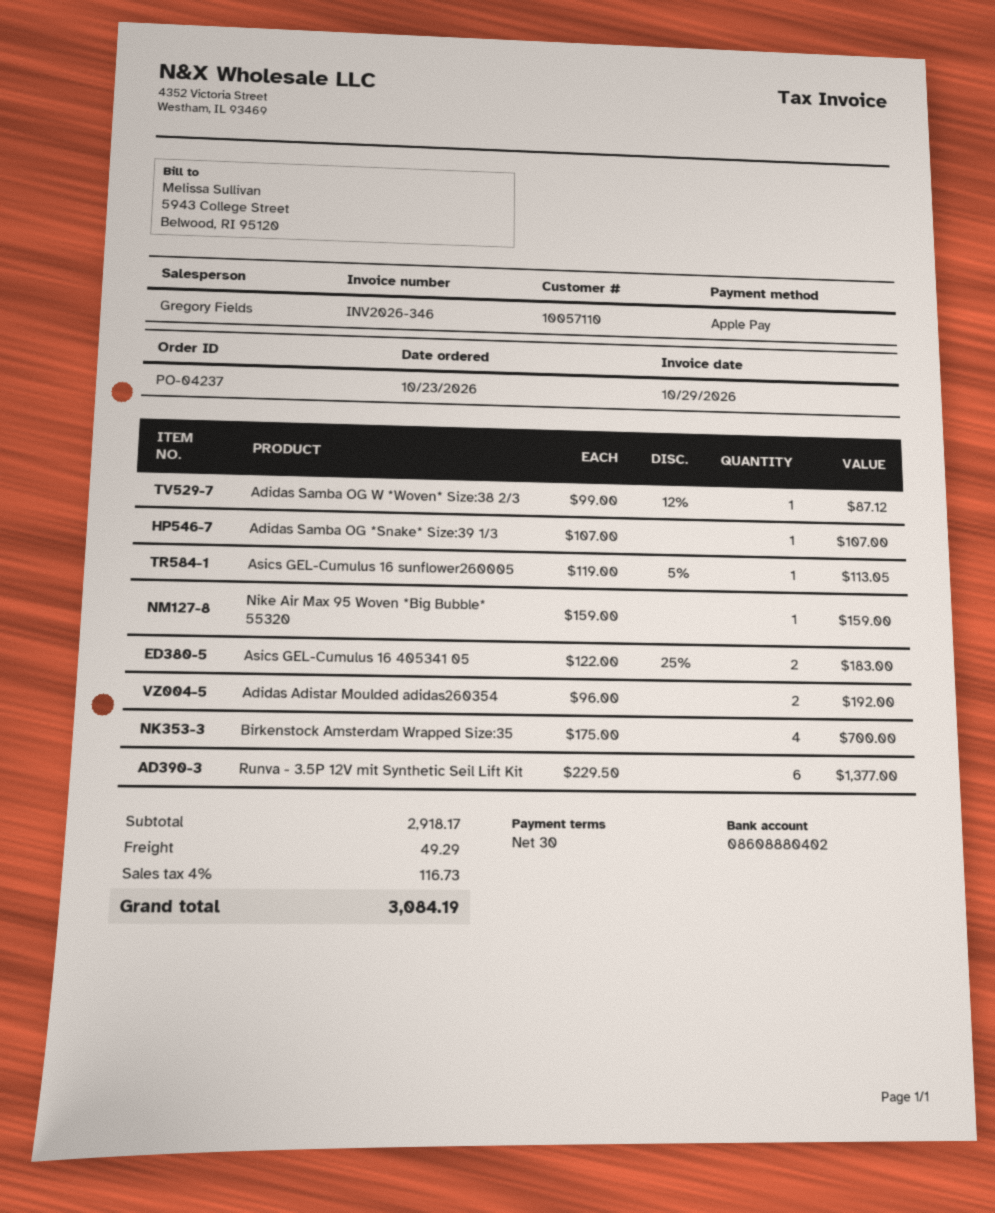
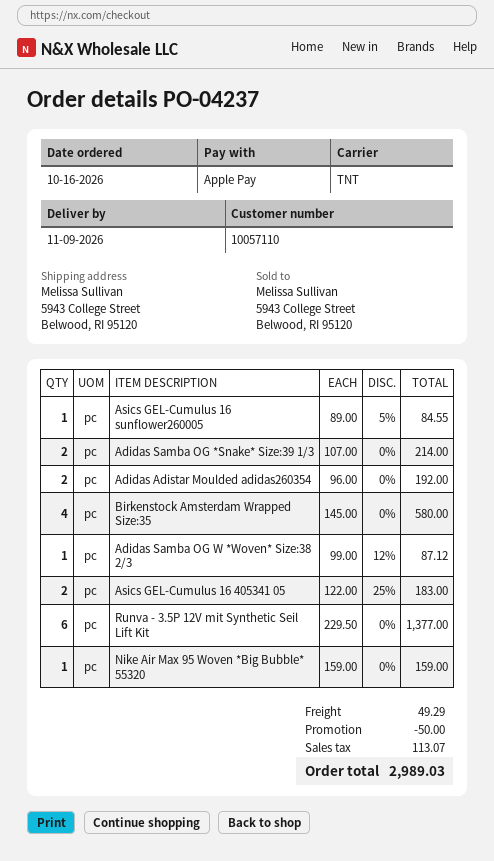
order date: 2026-10-23 -> 2026-10-16
Adidas Samba OG *Snake* Size:39 1/3: 1 x 107.00 = 107.00 -> 2 x 107.00 = 214.00
Asics GEL-Cumulus 16 sunflower260005: 1 x 119.00 - 5% = 113.05 -> 1 x 89.00 - 5% = 84.55
Birkenstock Amsterdam Wrapped Size:35: 4 x 175.00 = 700.00 -> 4 x 145.00 = 580.00
discount: none -> 50.00
tax: 116.73 -> 113.07
total: 3084.19 -> 2989.03

